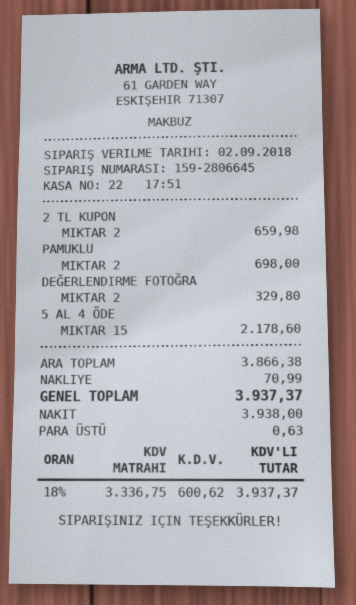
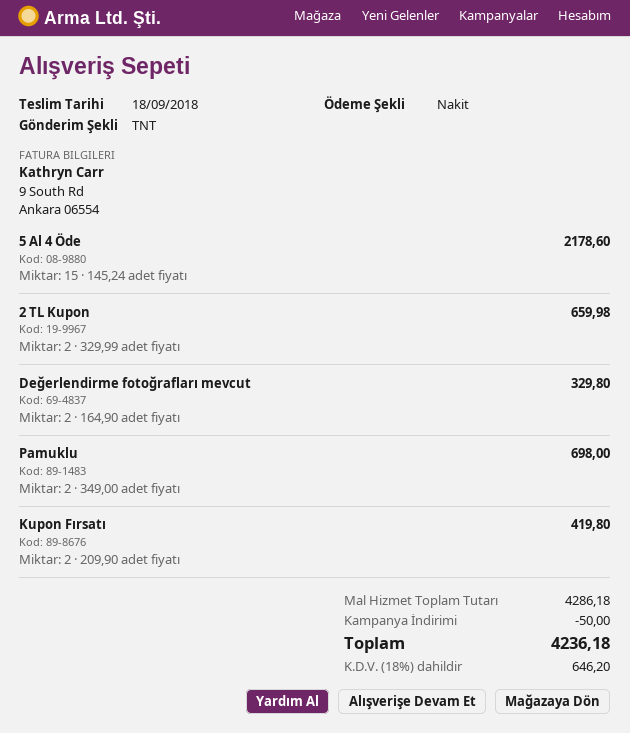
Kupon Fırsatı: none -> 2 for 419.80
subtotal: 3866.38 -> 4286.18
discount: none -> 50.00
shipping: 70.99 -> none
tax: 18% = 600.62 -> 18% = 646.20
total: 3937.37 -> 4236.18

